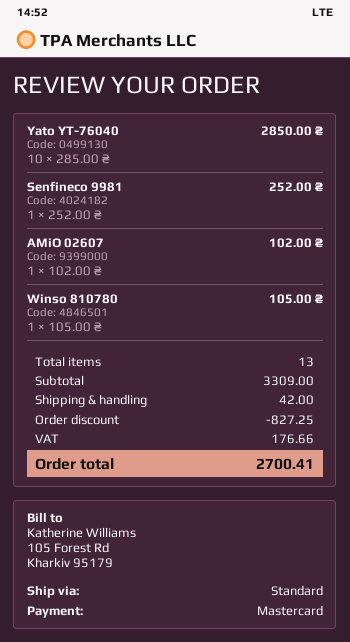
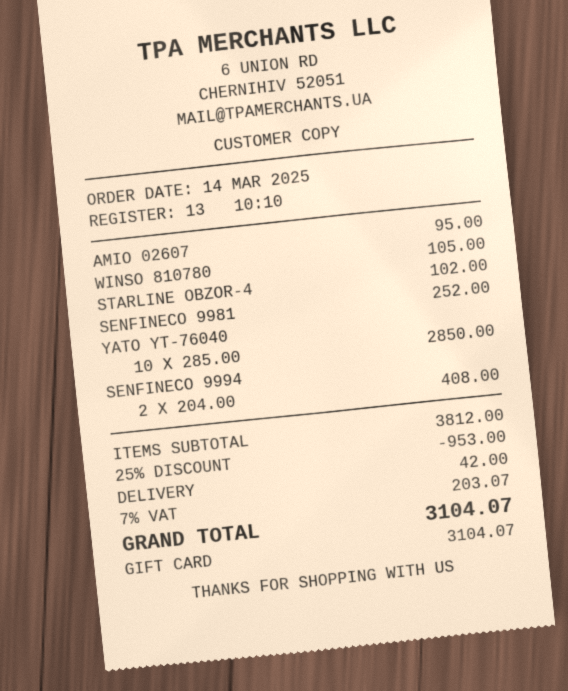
payment method: Mastercard -> gift card
AMiO 02607: 1 x 102.00 = 102.00 -> 1 x 95.00 = 95.00
STARLINE OBZOR-4: none -> 1 x 102.00 = 102.00
SENFINECO 9994: none -> 2 x 204.00 = 408.00
subtotal: 3309.00 -> 3812.00
discount: 827.25 -> 953.00
tax: 176.66 -> 203.07
total: 2700.41 -> 3104.07

